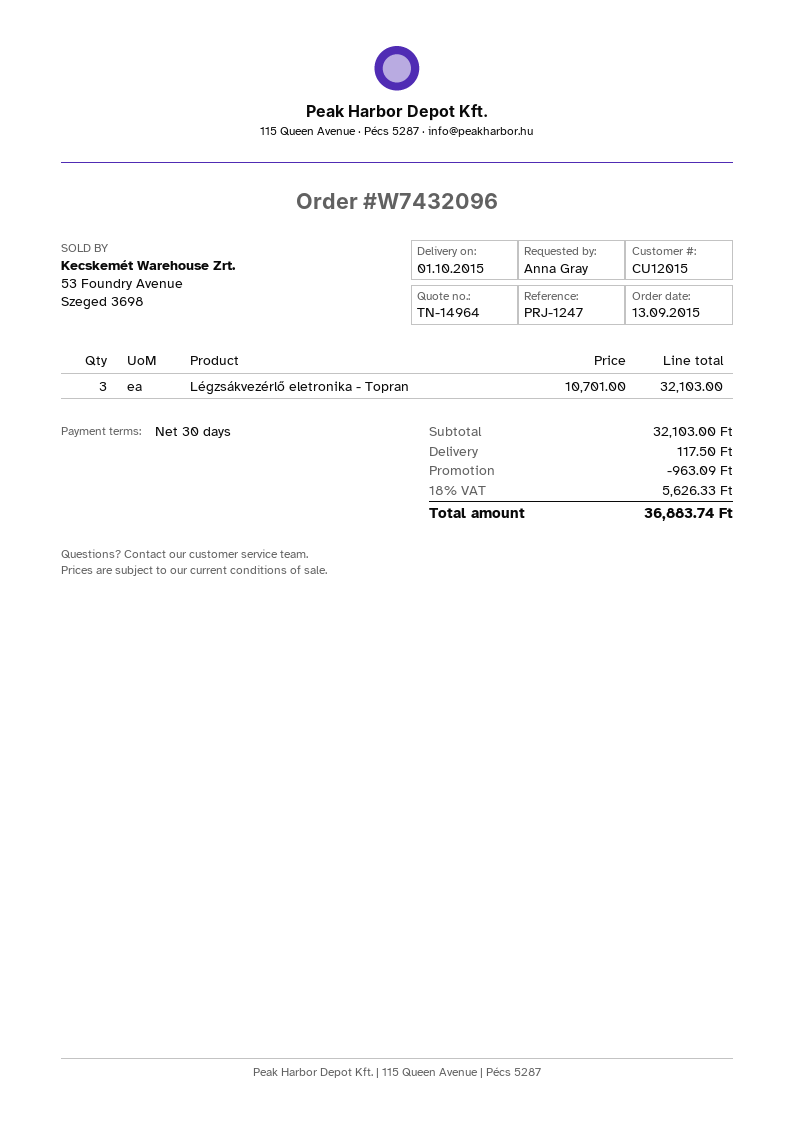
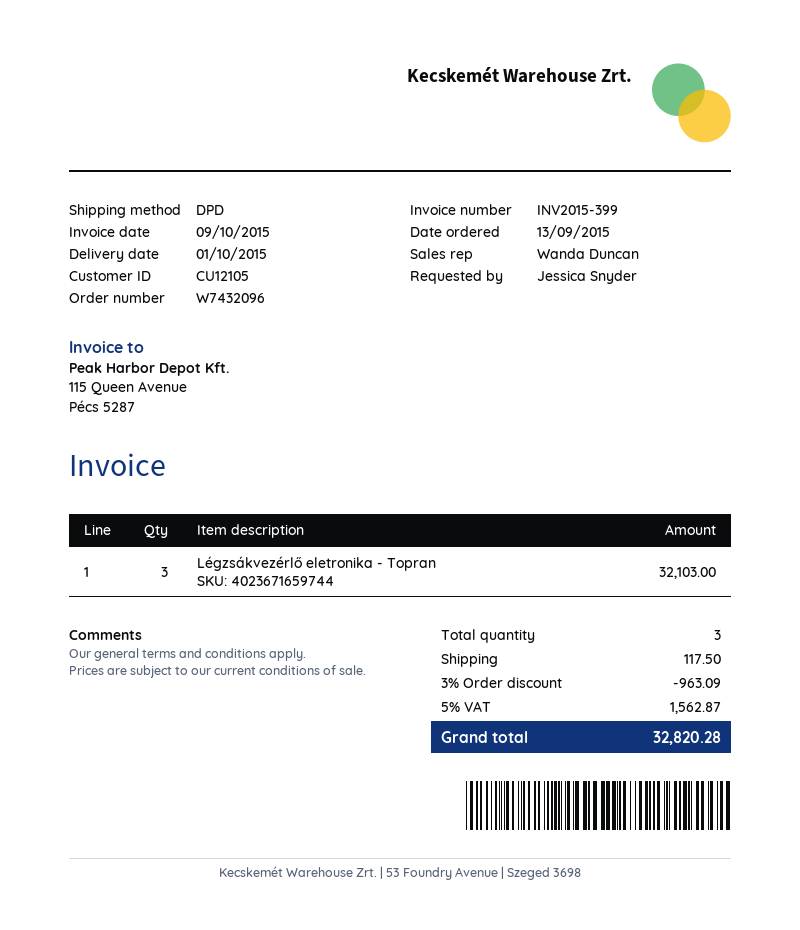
customer number: CU12015 -> CU12105
ordered by: Anna Gray -> Jessica Snyder
tax: 18% = 5626.33 -> 5% = 1562.87
total: 36883.74 -> 32820.28

